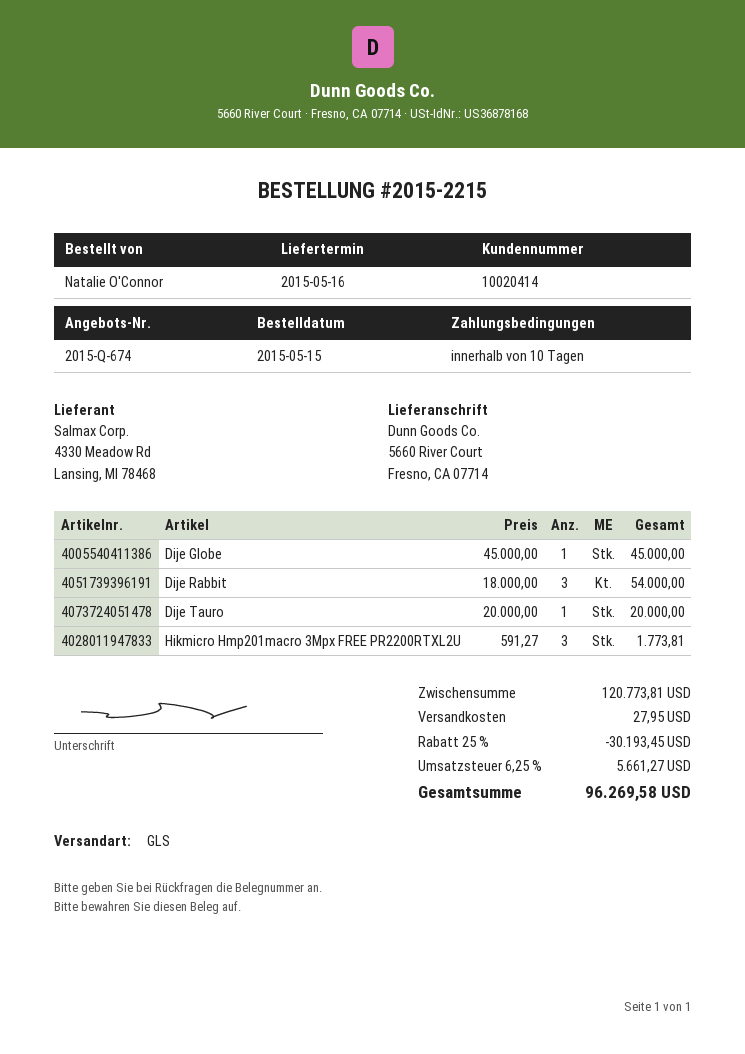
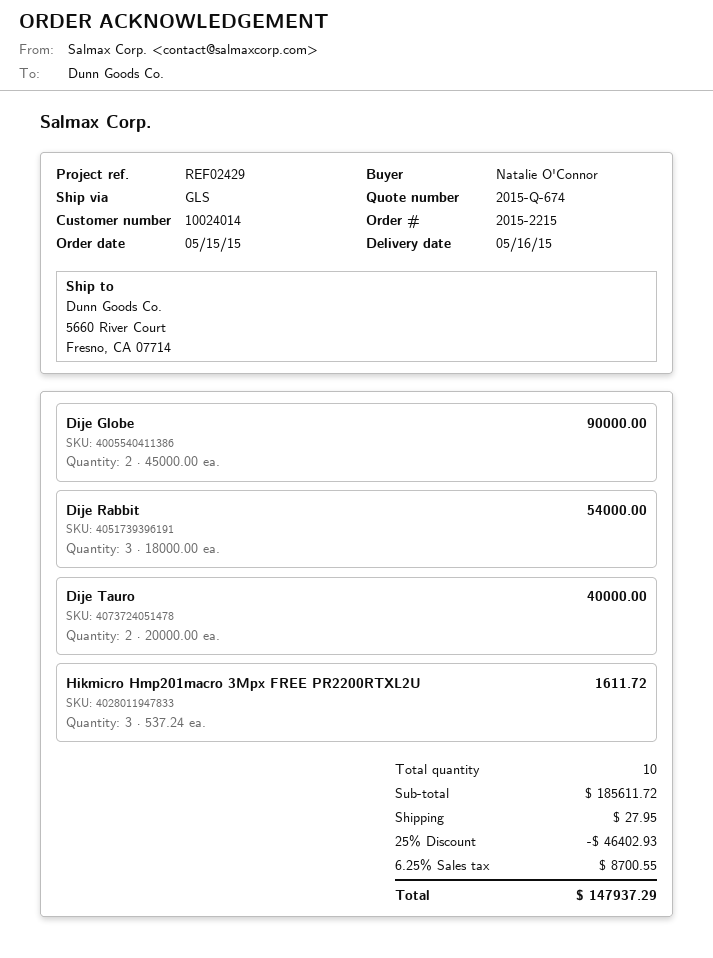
customer number: 10020414 -> 10024014
Dije Globe: 1 x 45000.00 = 45000.00 -> 2 x 45000.00 = 90000.00
Dije Tauro: 1 x 20000.00 = 20000.00 -> 2 x 20000.00 = 40000.00
Hikmicro Hmp201macro 3Mpx FREE PR2200RTXL2U: 3 x 591.27 = 1773.81 -> 3 x 537.24 = 1611.72
subtotal: 120773.81 -> 185611.72
discount: 25% = 30193.45 -> 25% = 46402.93
tax: 6.25% = 5661.27 -> 6.25% = 8700.55
total: 96269.58 -> 147937.29

